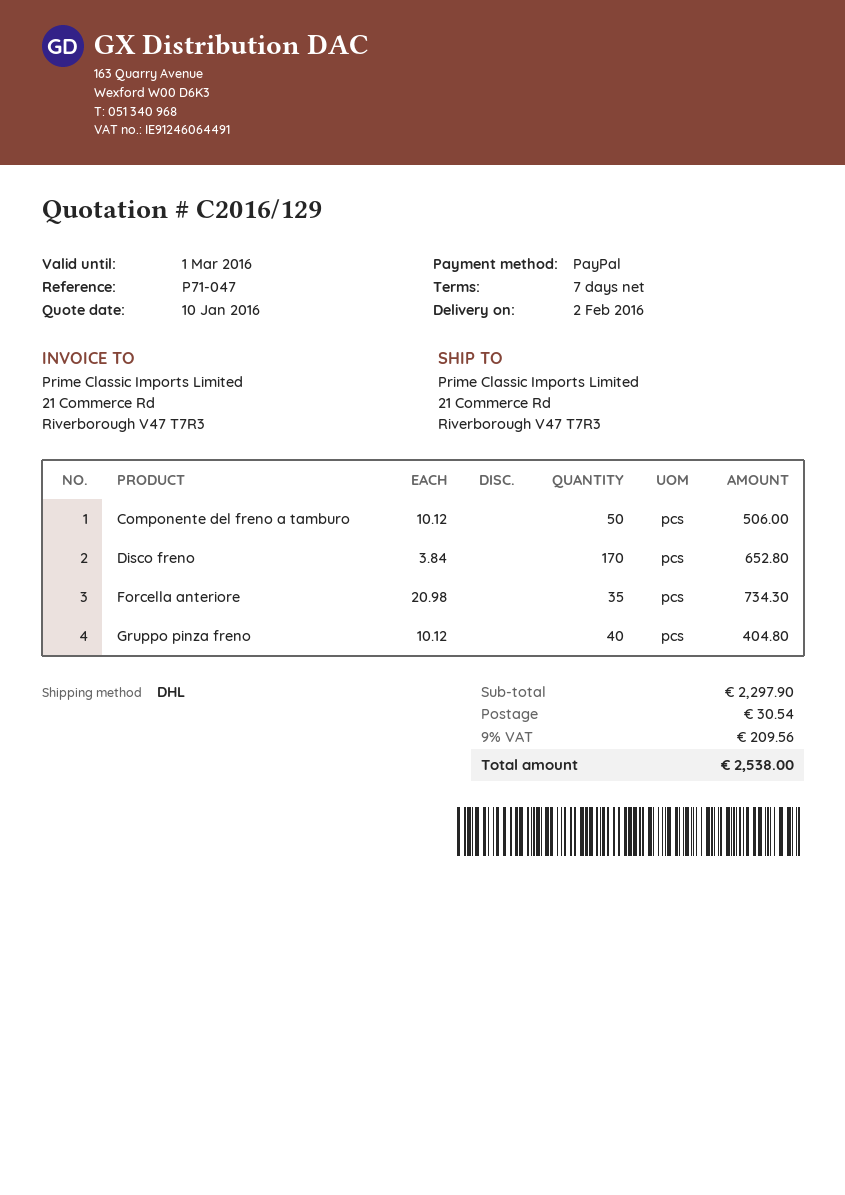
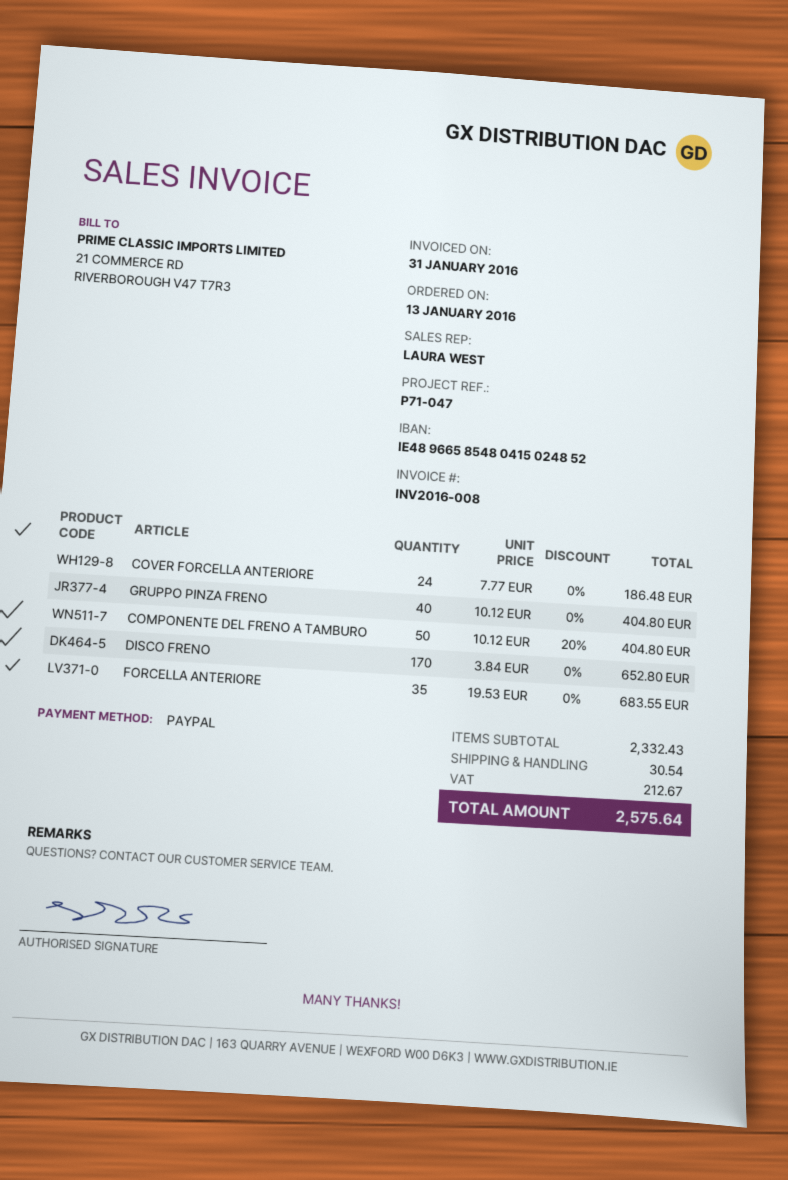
Componente del freno a tamburo: 50 x 10.12 = 506.00 -> 50 x 10.12 - 20% = 404.80
Forcella anteriore: 35 x 20.98 = 734.30 -> 35 x 19.53 = 683.55
COVER FORCELLA ANTERIORE: none -> 24 x 7.77 = 186.48
subtotal: 2297.90 -> 2332.43
tax: 209.56 -> 212.67
total: 2538.00 -> 2575.64

